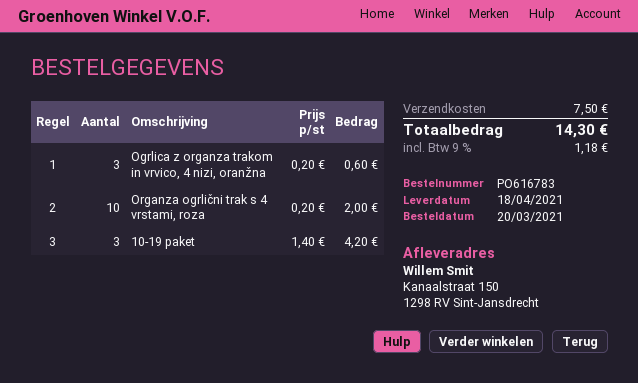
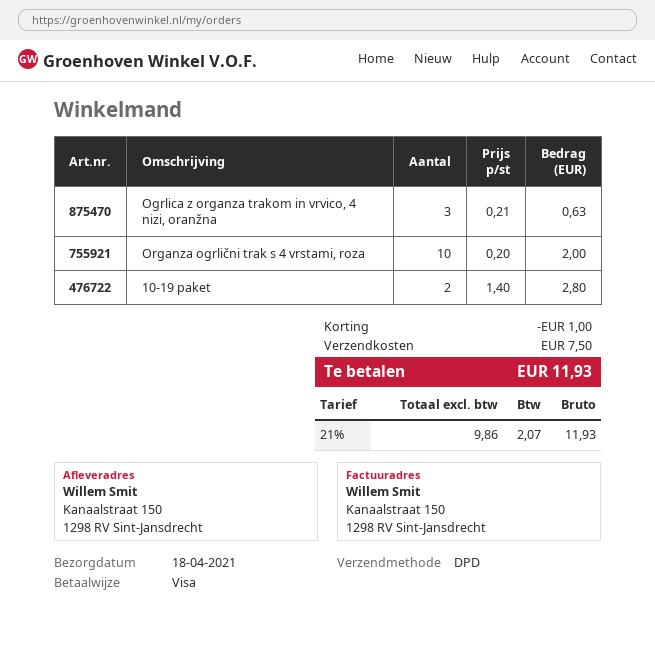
Ogrlica z organza trakom in vrvico, 4 nizi, oranžna: 3 x 0.20 = 0.60 -> 3 x 0.21 = 0.63
10-19 paket: 3 x 1.40 = 4.20 -> 2 x 1.40 = 2.80
discount: none -> 1.00
tax: 9% = 1.18 -> 21% = 2.07
total: 14.30 -> 11.93

